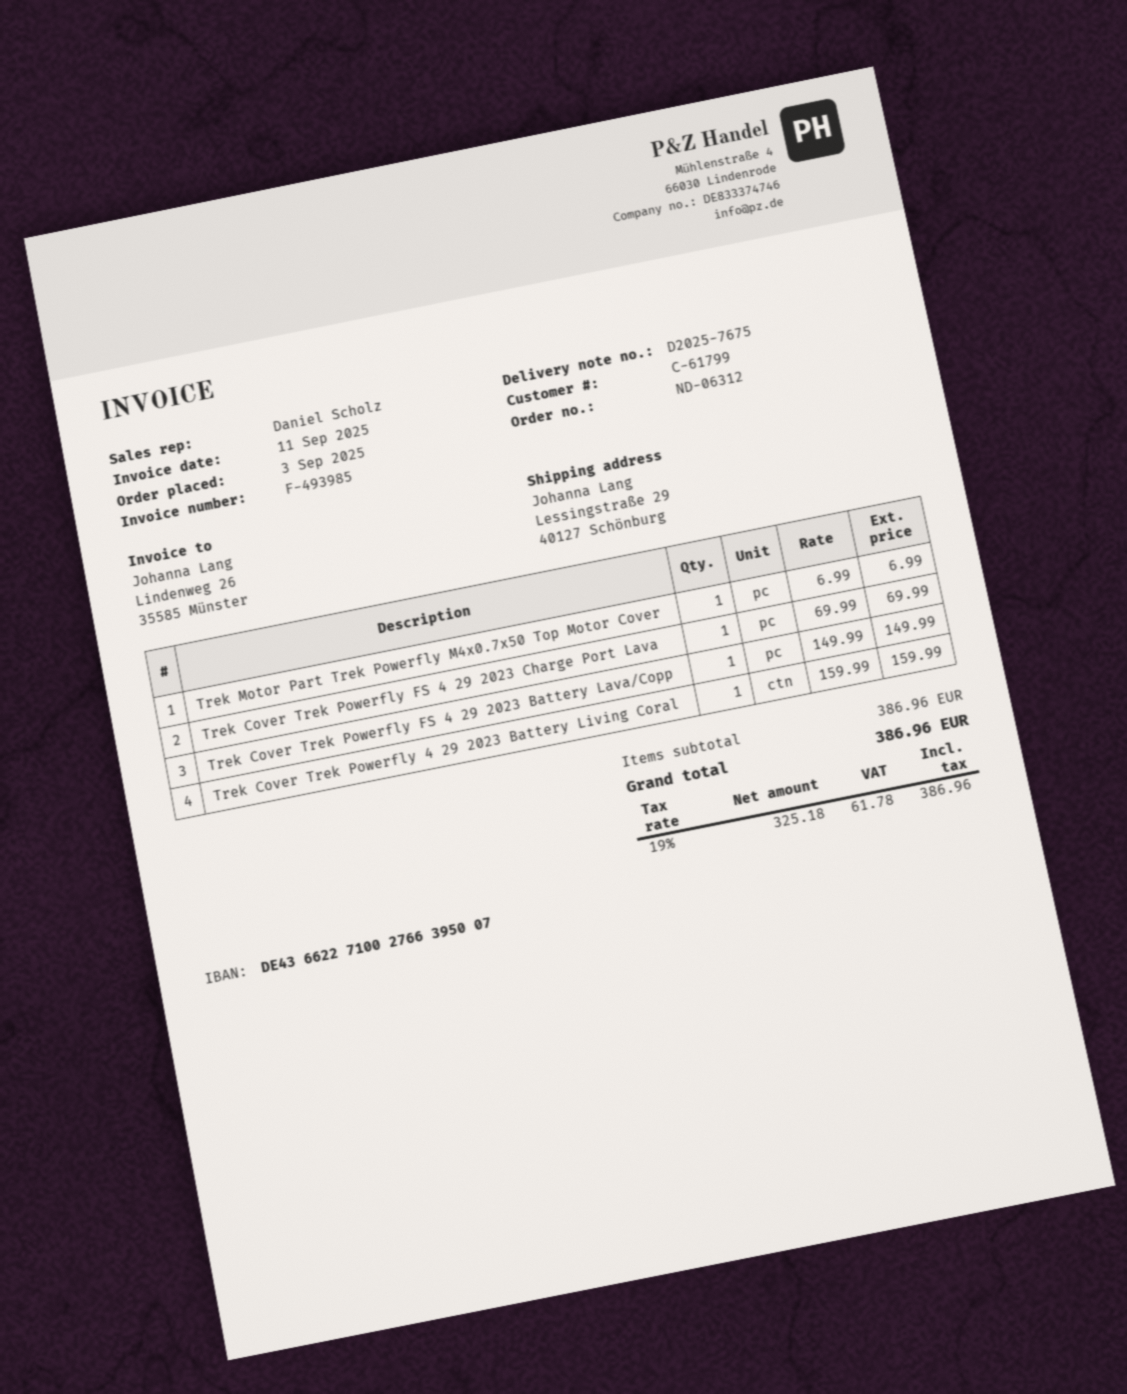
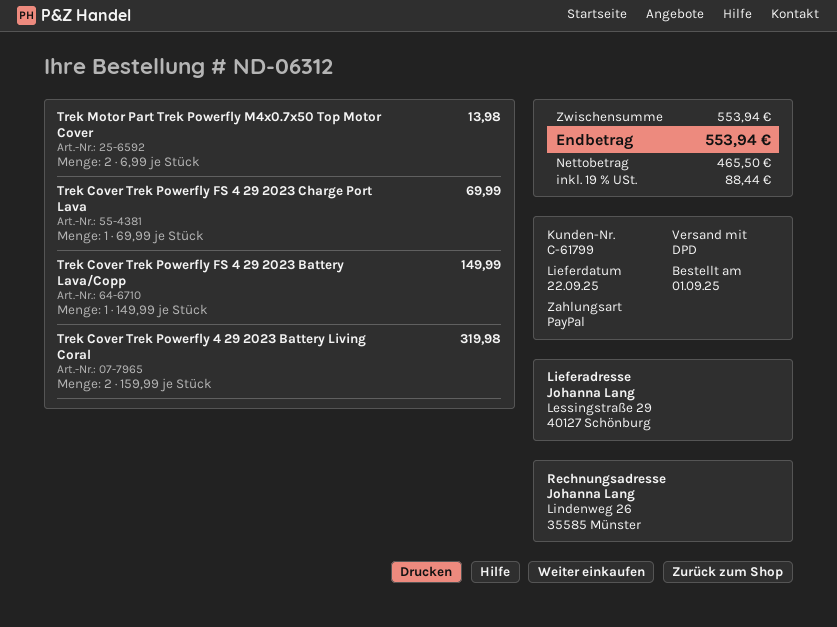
order date: 2025-09-03 -> 2025-09-01
Trek Motor Part Trek Powerfly M4x0.7x50 Top Motor Cover: 1 x 6.99 = 6.99 -> 2 x 6.99 = 13.98
Trek Cover Trek Powerfly 4 29 2023 Battery Living Coral: 1 x 159.99 = 159.99 -> 2 x 159.99 = 319.98
subtotal: 386.96 -> 553.94
net: 325.18 -> 465.50
tax: 19% = 61.78 -> 19% = 88.44
total: 386.96 -> 553.94

